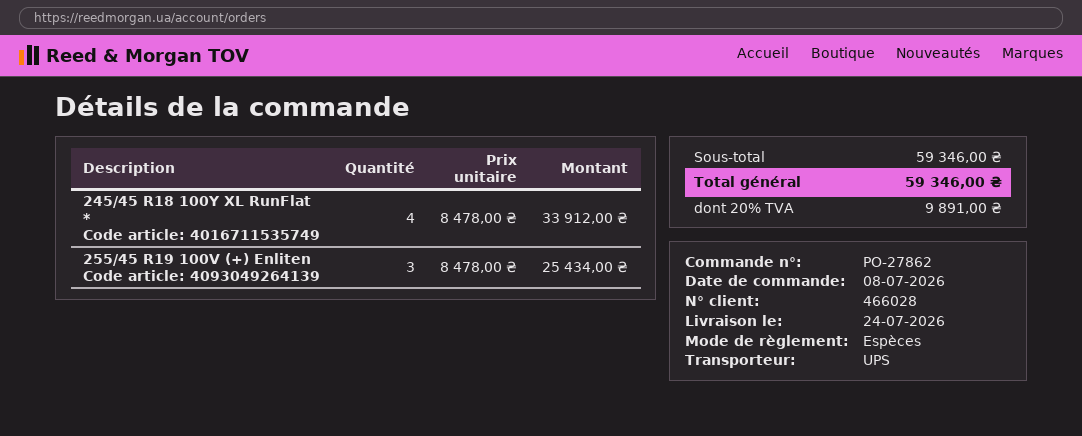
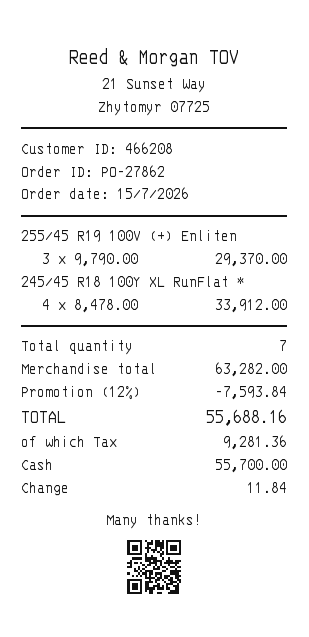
order date: 2026-07-08 -> 2026-07-15
customer number: 466028 -> 466208
255/45 R19 100V (+) Enliten: 3 x 8478.00 = 25434.00 -> 3 x 9790.00 = 29370.00
subtotal: 59346.00 -> 63282.00
discount: none -> 12% = 7593.84
tax: 9891.00 -> 9281.36
total: 59346.00 -> 55688.16

